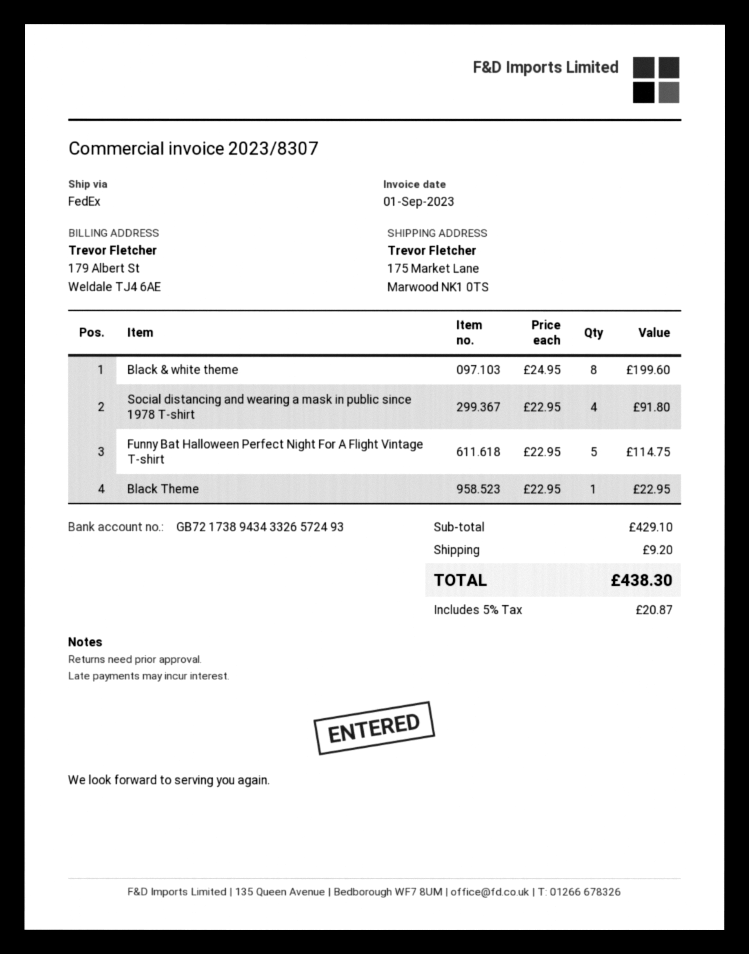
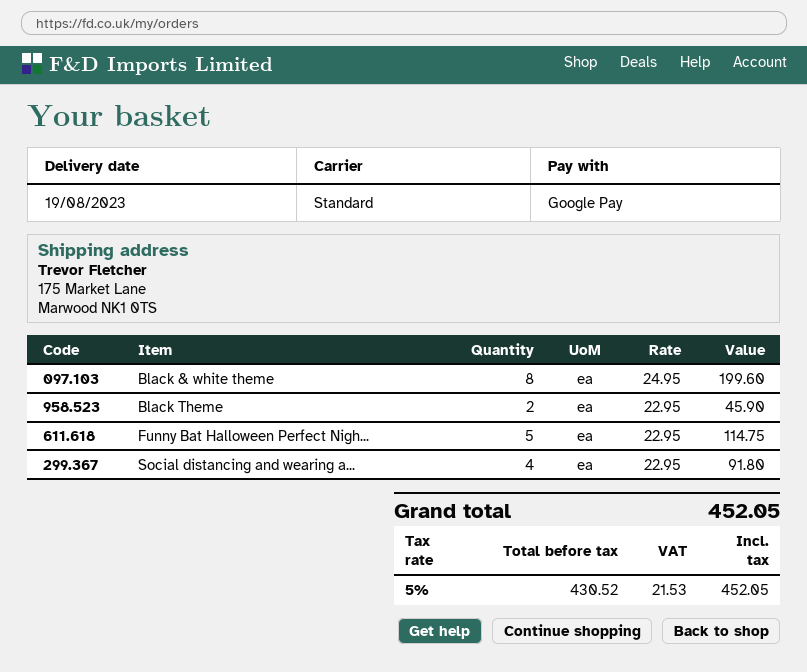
shipping method: FedEx -> standard
Black Theme: 1 x 22.95 = 22.95 -> 2 x 22.95 = 45.90
shipping: 9.20 -> none
tax: 5% = 20.87 -> 5% = 21.53
total: 438.30 -> 452.05

